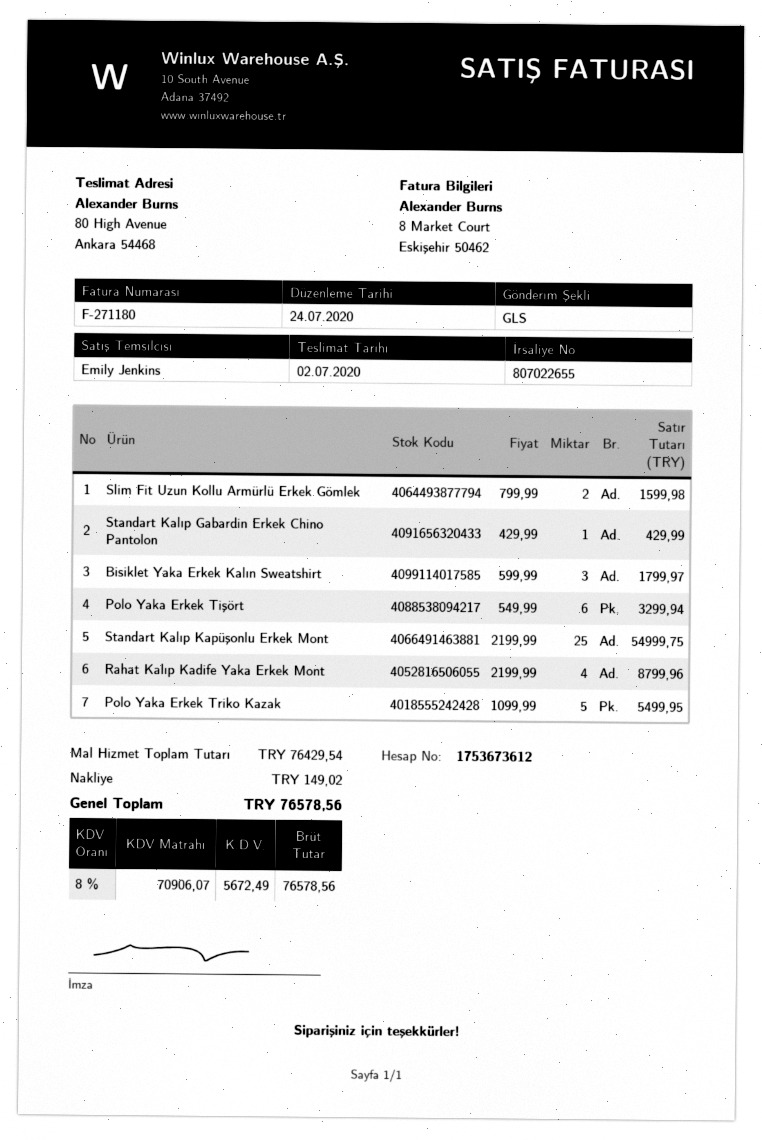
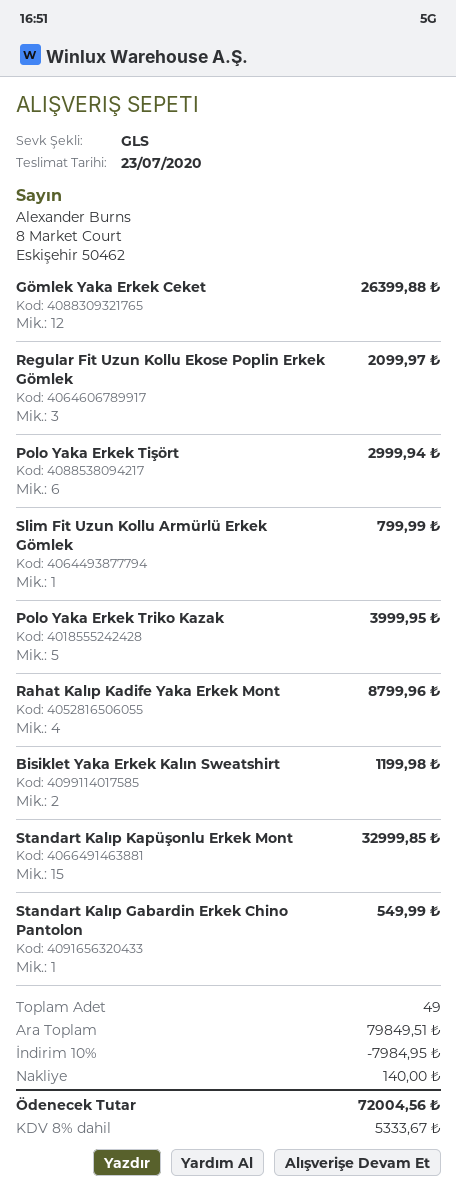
delivery date: 2020-07-02 -> 2020-07-23
Slim Fit Uzun Kollu Armürlü Erkek Gömlek: 2 for 1599.98 -> 1 for 799.99
Standart Kalıp Gabardin Erkek Chino Pantolon: 1 for 429.99 -> 1 for 549.99
Bisiklet Yaka Erkek Kalın Sweatshirt: 3 for 1799.97 -> 2 for 1199.98
Polo Yaka Erkek Tişört: 6 for 3299.94 -> 6 for 2999.94
Standart Kalıp Kapüşonlu Erkek Mont: 25 for 54999.75 -> 15 for 32999.85
Polo Yaka Erkek Triko Kazak: 5 for 5499.95 -> 5 for 3999.95
Gömlek Yaka Erkek Ceket: none -> 12 for 26399.88
Regular Fit Uzun Kollu Ekose Poplin Erkek Gömlek: none -> 3 for 2099.97
subtotal: 76429.54 -> 79849.51
discount: none -> 10% = 7984.95
shipping: 149.02 -> 140.00
tax: 8% = 5672.49 -> 8% = 5333.67
total: 76578.56 -> 72004.56

